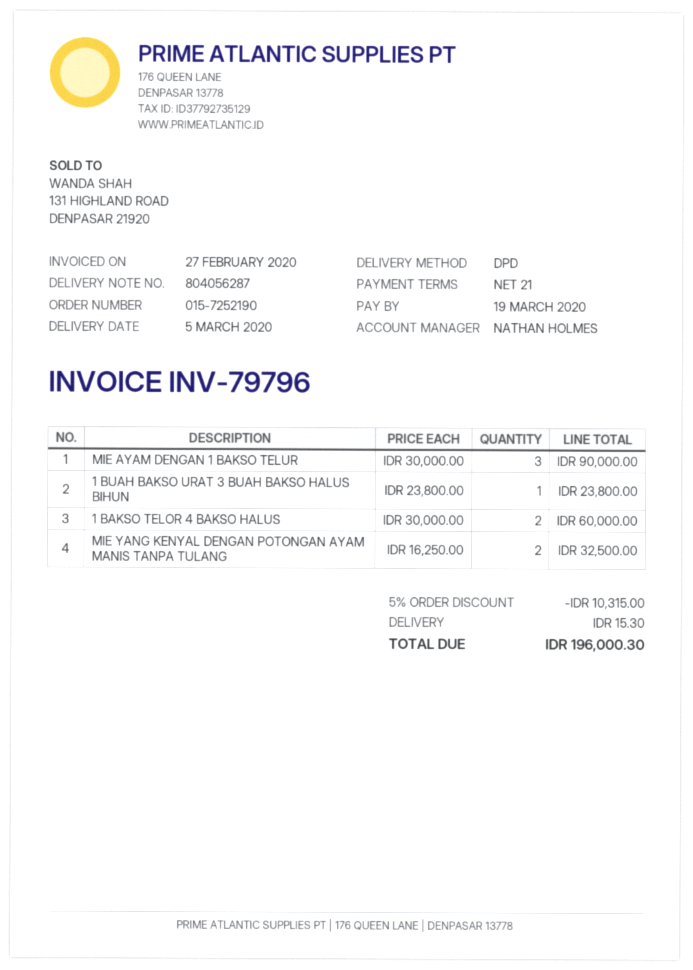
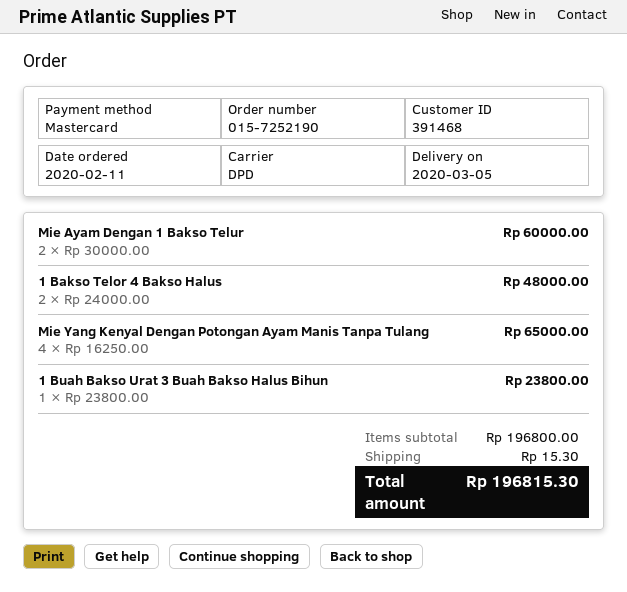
MIE AYAM DENGAN 1 BAKSO TELUR: 3 x 30000.00 = 90000.00 -> 2 x 30000.00 = 60000.00
1 BAKSO TELOR 4 BAKSO HALUS: 2 x 30000.00 = 60000.00 -> 2 x 24000.00 = 48000.00
MIE YANG KENYAL DENGAN POTONGAN AYAM MANIS TANPA TULANG: 2 x 16250.00 = 32500.00 -> 4 x 16250.00 = 65000.00
discount: 5% = 10315.00 -> none
total: 196000.30 -> 196815.30

